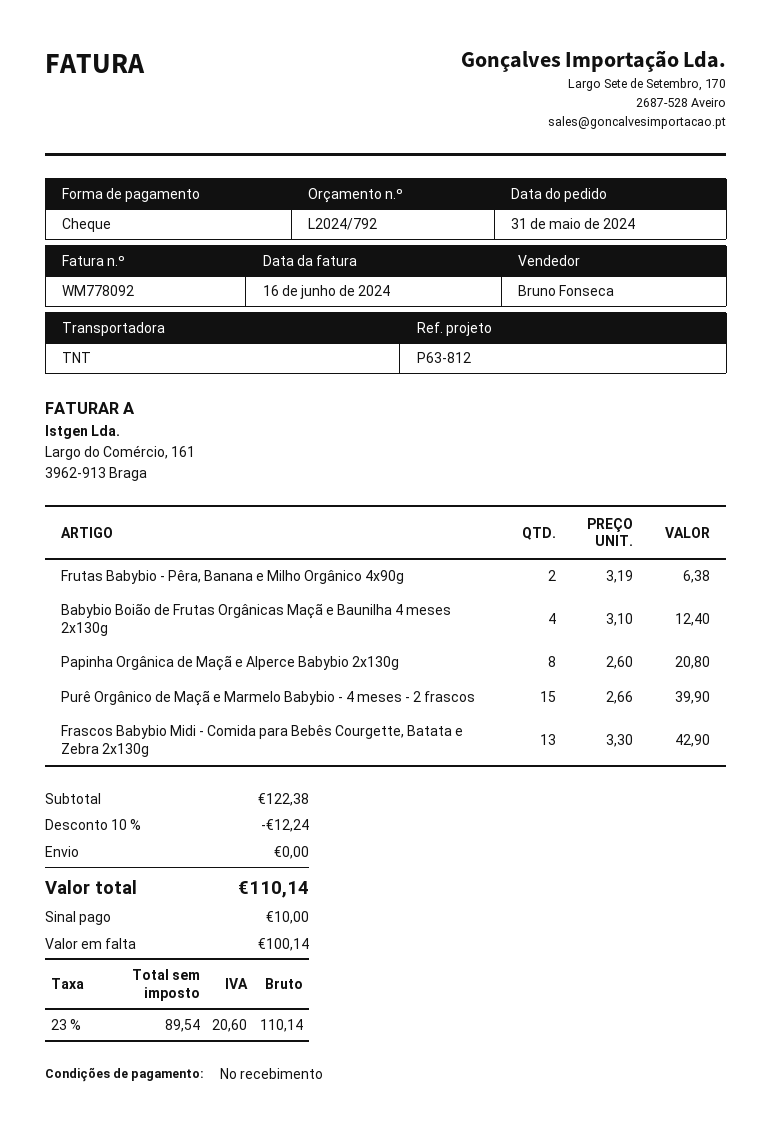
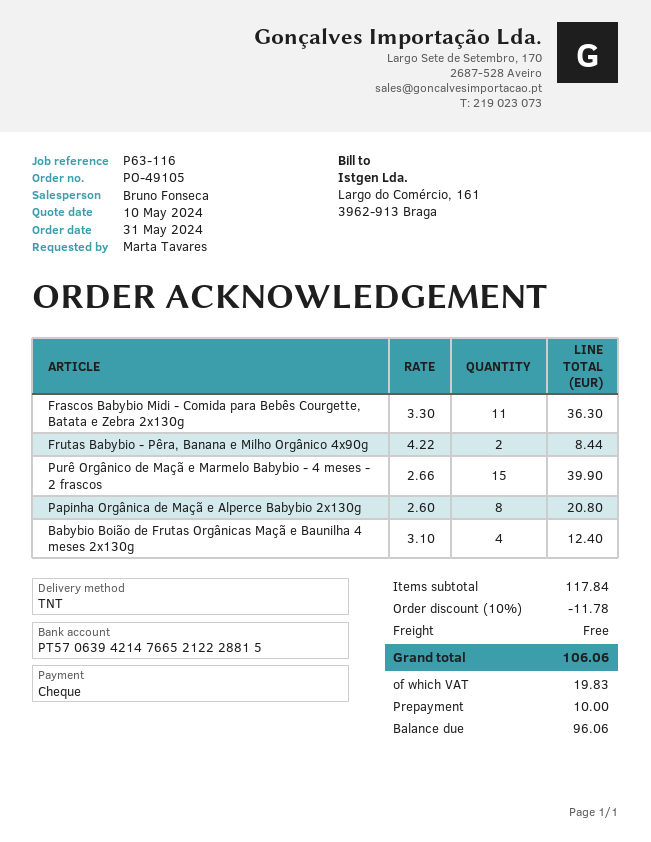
reference: P63-812 -> P63-116
Frutas Babybio - Pêra, Banana e Milho Orgânico 4x90g: 2 x 3.19 = 6.38 -> 2 x 4.22 = 8.44
Frascos Babybio Midi - Comida para Bebês Courgette, Batata e Zebra 2x130g: 13 x 3.30 = 42.90 -> 11 x 3.30 = 36.30
subtotal: 122.38 -> 117.84
discount: 10% = 12.24 -> 10% = 11.78
tax: 20.60 -> 19.83
total: 110.14 -> 106.06
balance: 100.14 -> 96.06

